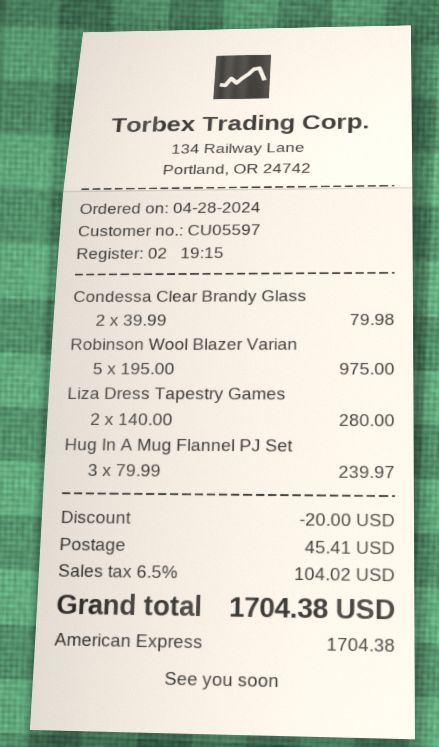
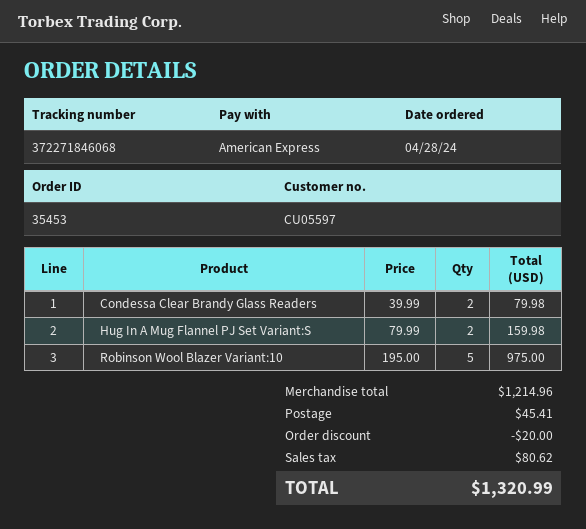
Liza Dress Tapestry Games: 2 x 140.00 = 280.00 -> none
Hug In A Mug Flannel PJ Set: 3 x 79.99 = 239.97 -> 2 x 79.99 = 159.98
tax: 104.02 -> 80.62
total: 1704.38 -> 1320.99

